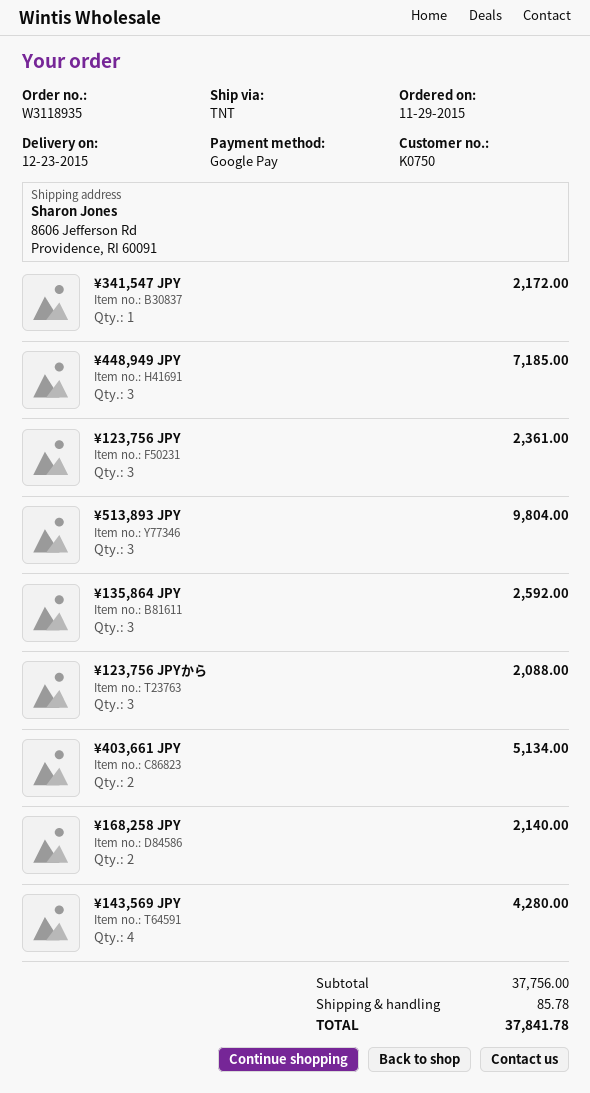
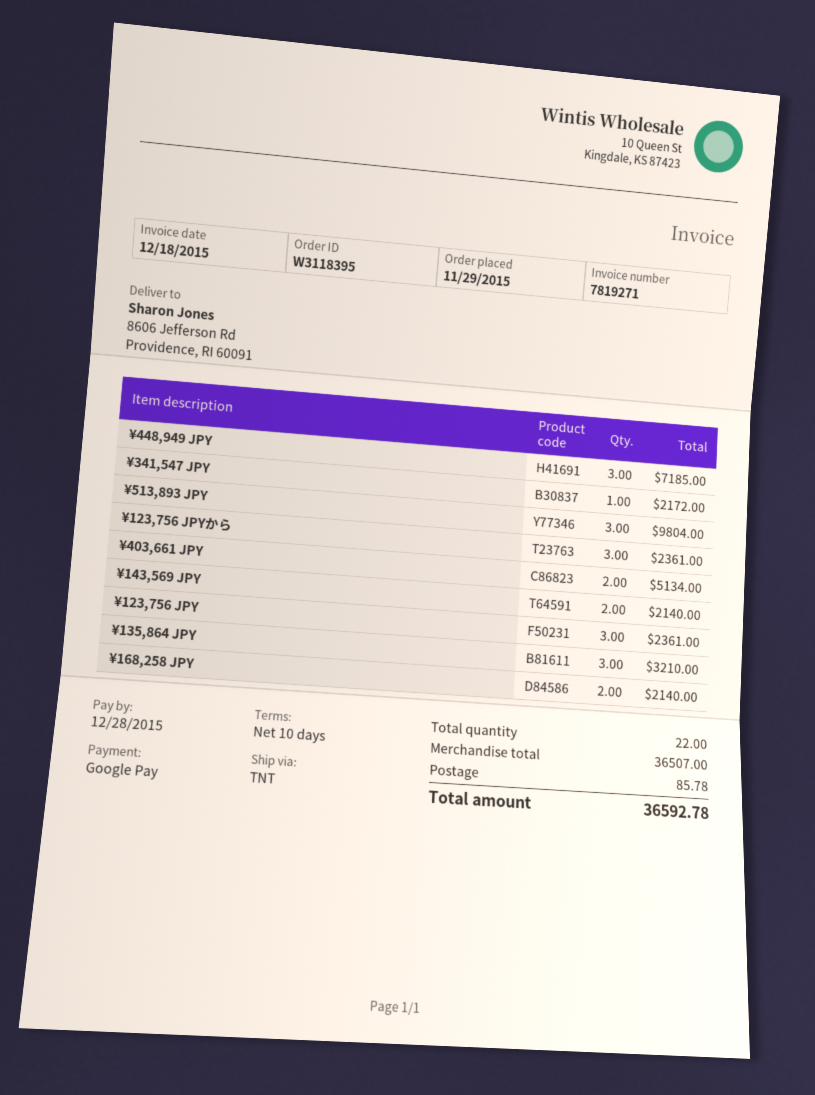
order number: W3118935 -> W3118395
¥135,864 JPY: 3 for 2592.00 -> 3 for 3210.00
¥123,756 JPYから: 3 for 2088.00 -> 3 for 2361.00
¥143,569 JPY: 4 for 4280.00 -> 2 for 2140.00
subtotal: 37756.00 -> 36507.00
total: 37841.78 -> 36592.78

